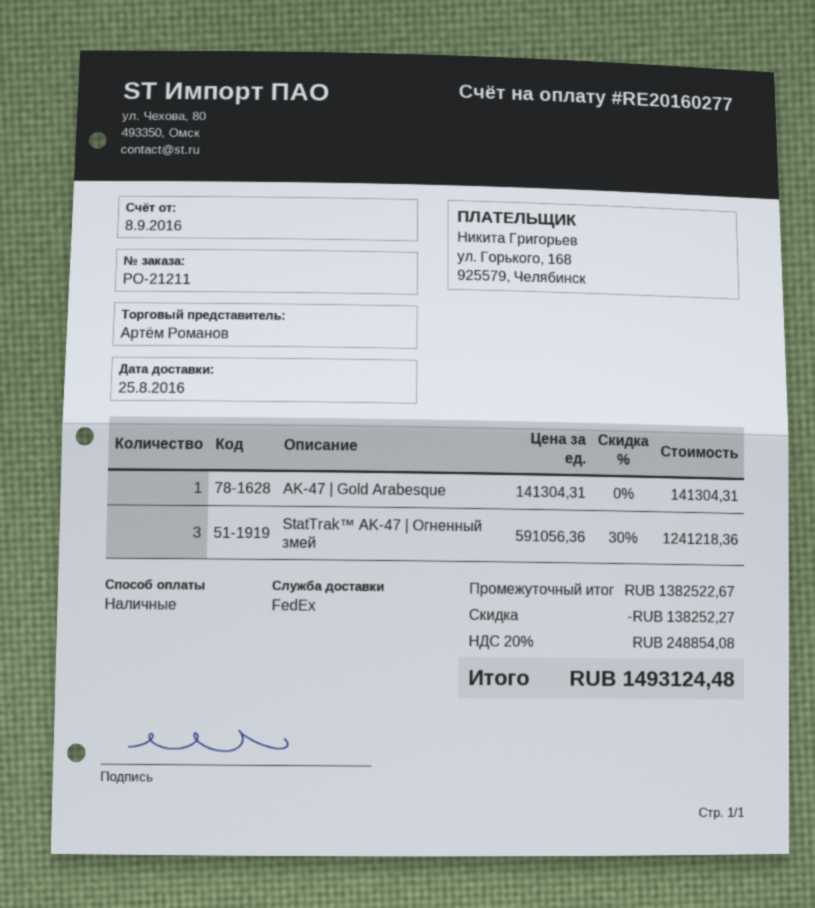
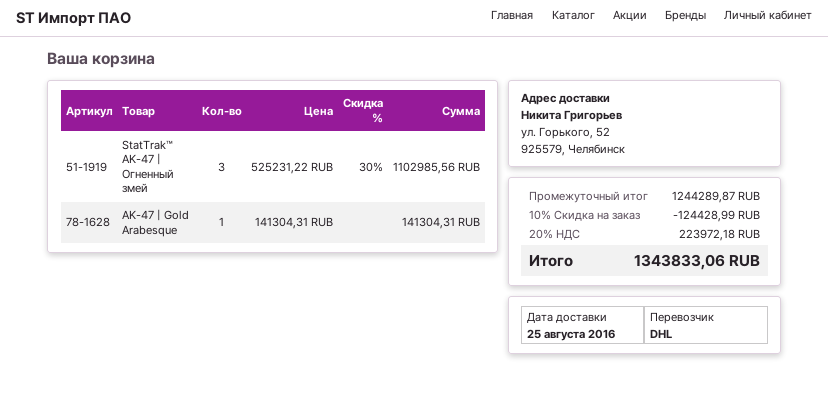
shipping method: FedEx -> DHL
StatTrak™ AK-47 | Огненный змей: 3 x 591056.36 - 30% = 1241218.36 -> 3 x 525231.22 - 30% = 1102985.56
subtotal: 1382522.67 -> 1244289.87
discount: 138252.27 -> 124428.99
tax: 20% = 248854.08 -> 20% = 223972.18
total: 1493124.48 -> 1343833.06

